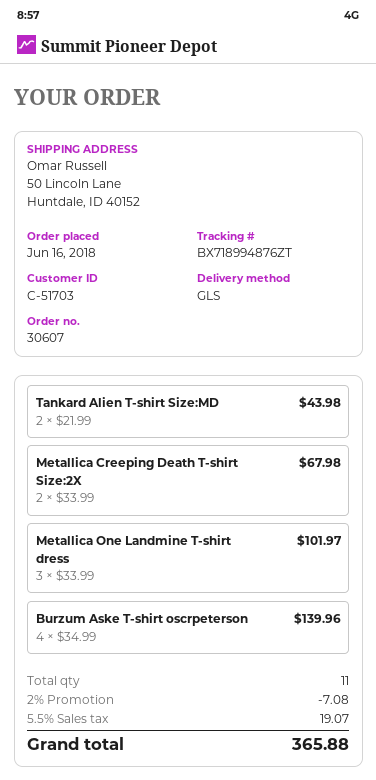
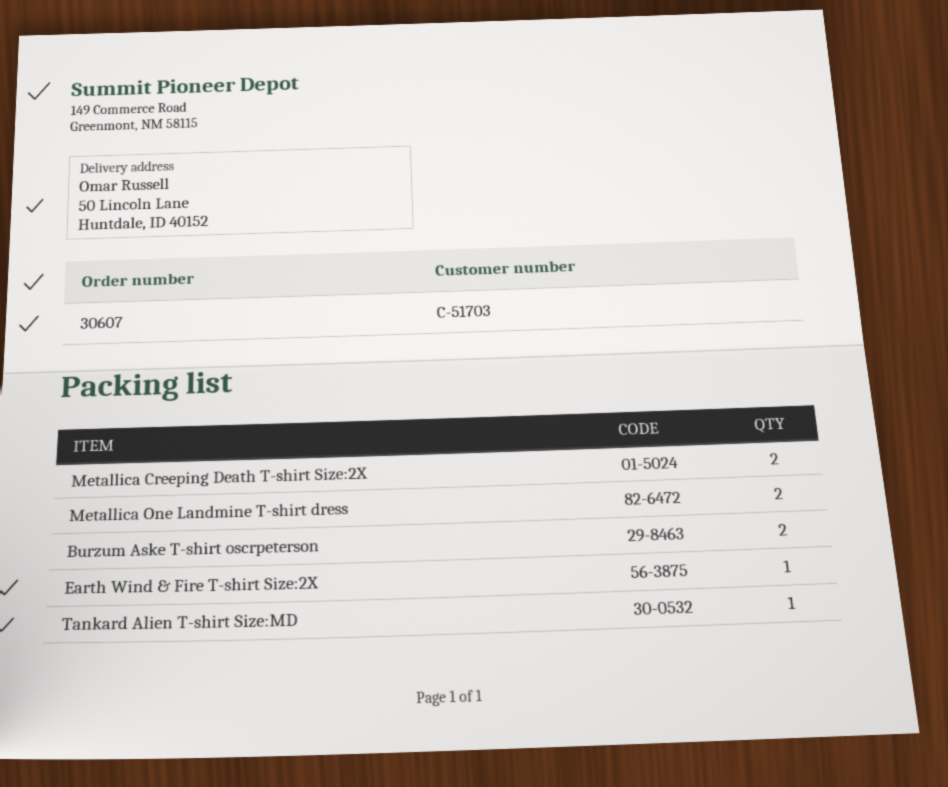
Tankard Alien T-shirt Size:MD: 2 -> 1
Metallica One Landmine T-shirt dress: 3 -> 2
Burzum Aske T-shirt oscrpeterson: 4 -> 2
Earth Wind & Fire T-shirt Size:2X: none -> 1

